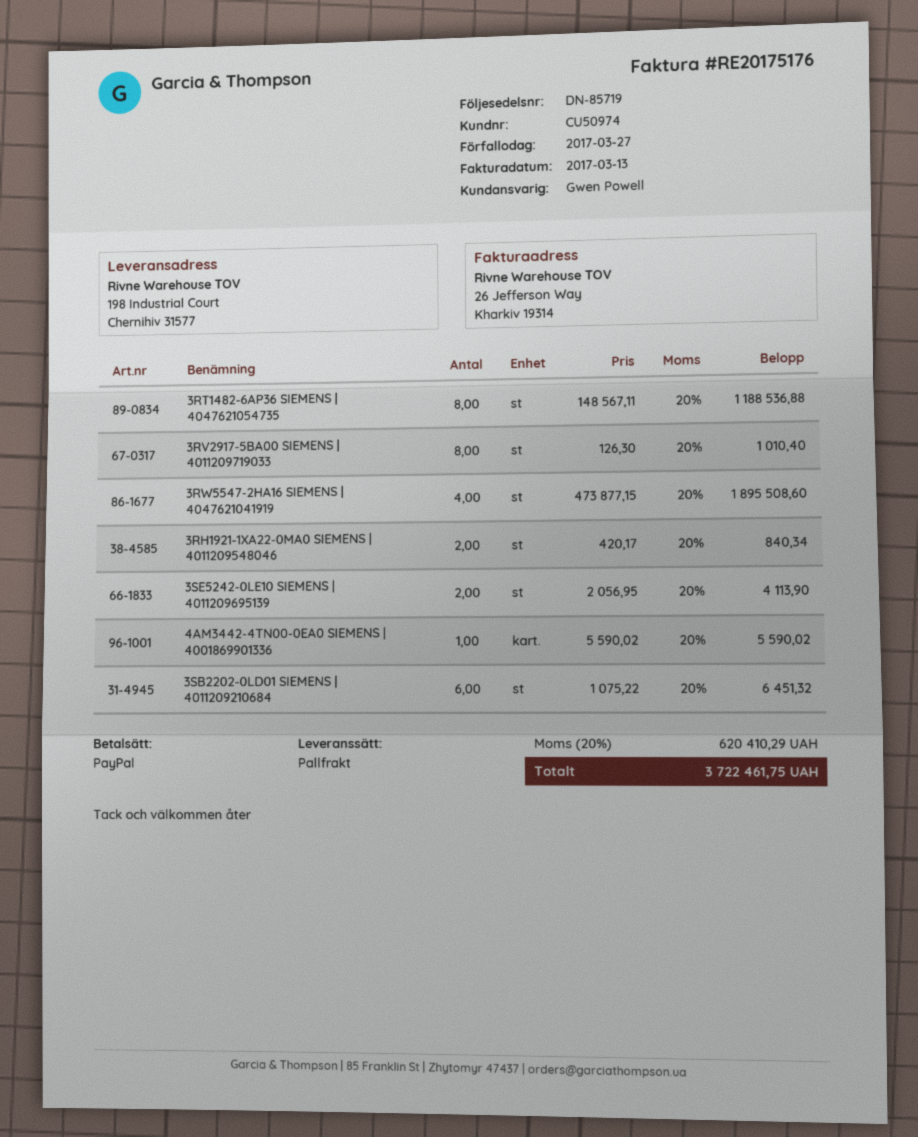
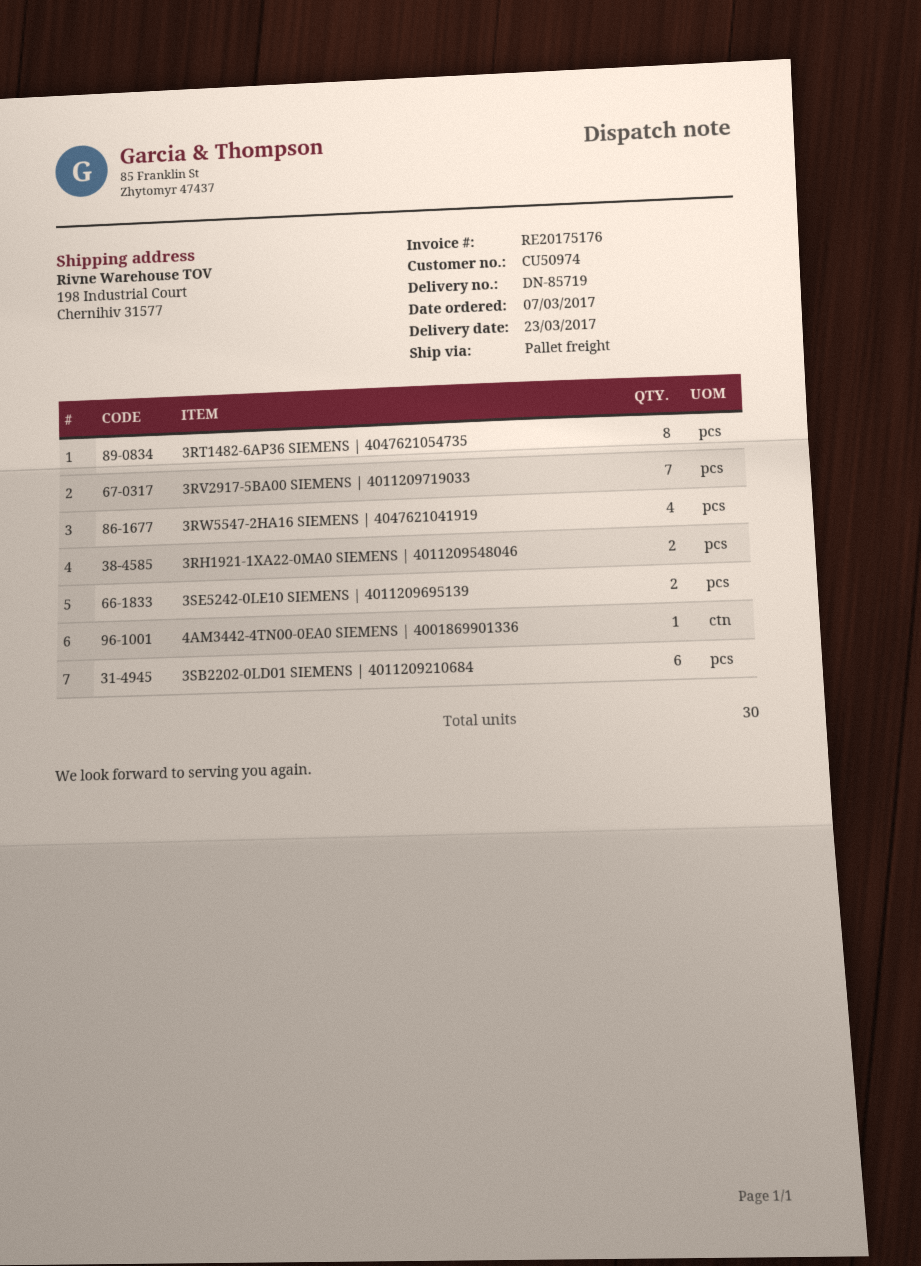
3RV2917-5BA00 SIEMENS | 4011209719033: 8 -> 7

